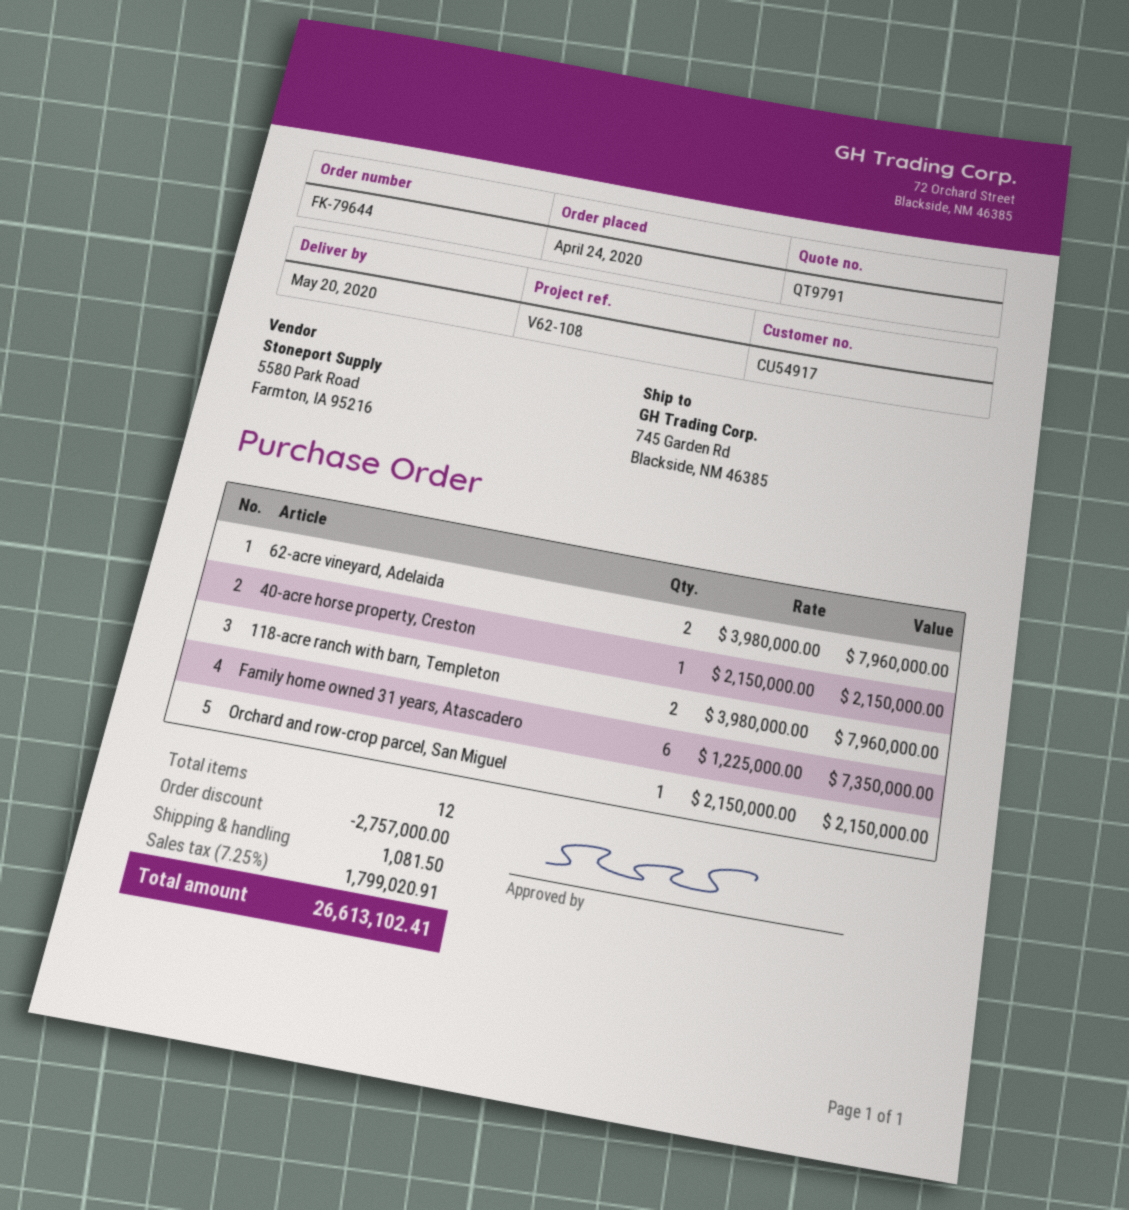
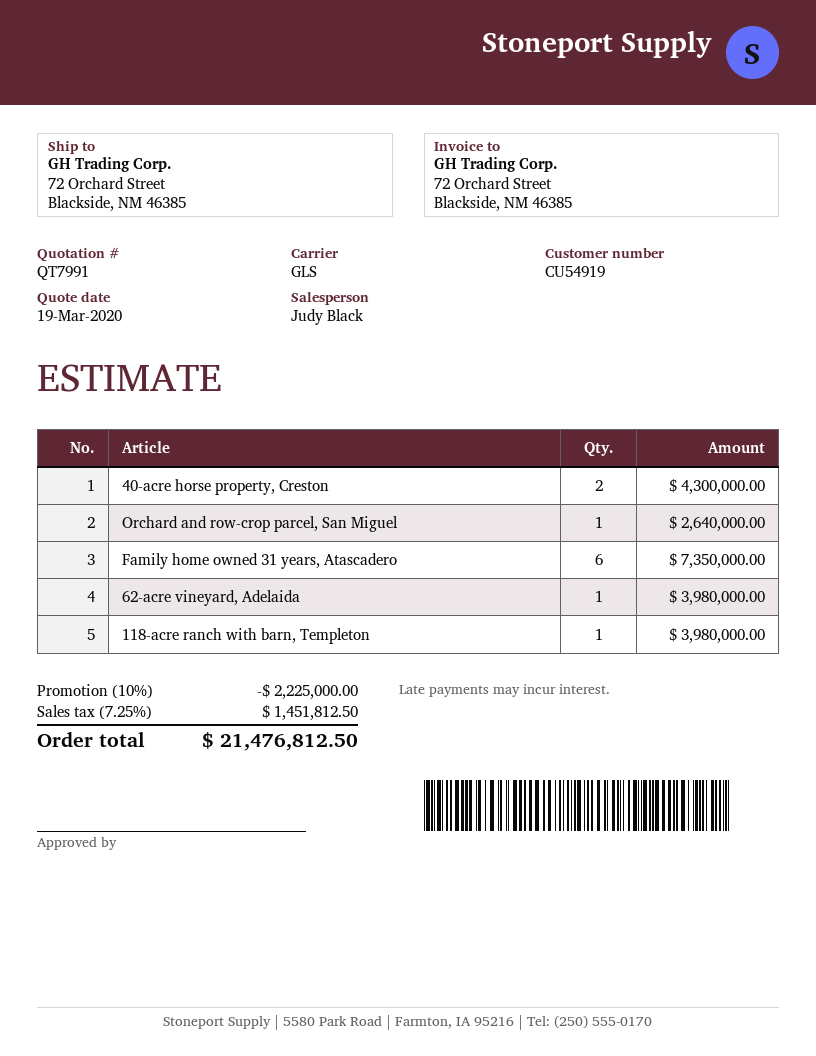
quote number: QT9791 -> QT7991
customer number: CU54917 -> CU54919
ship to: 745 Garden Rd, Blackside, NM 46385 -> 72 Orchard Street, Blackside, NM 46385
62-acre vineyard, Adelaida: 2 for 7960000.00 -> 1 for 3980000.00
40-acre horse property, Creston: 1 for 2150000.00 -> 2 for 4300000.00
118-acre ranch with barn, Templeton: 2 for 7960000.00 -> 1 for 3980000.00
Orchard and row-crop parcel, San Miguel: 1 for 2150000.00 -> 1 for 2640000.00
discount: 2757000.00 -> 2225000.00
shipping: 1081.50 -> none
tax: 7.25% = 1799020.91 -> 7.25% = 1451812.50
total: 26613102.41 -> 21476812.50

